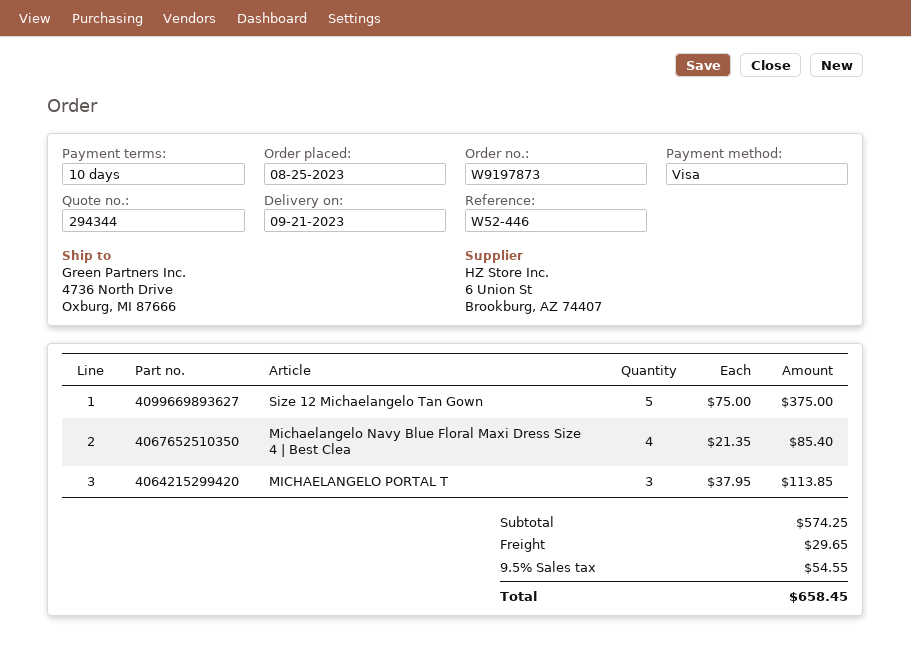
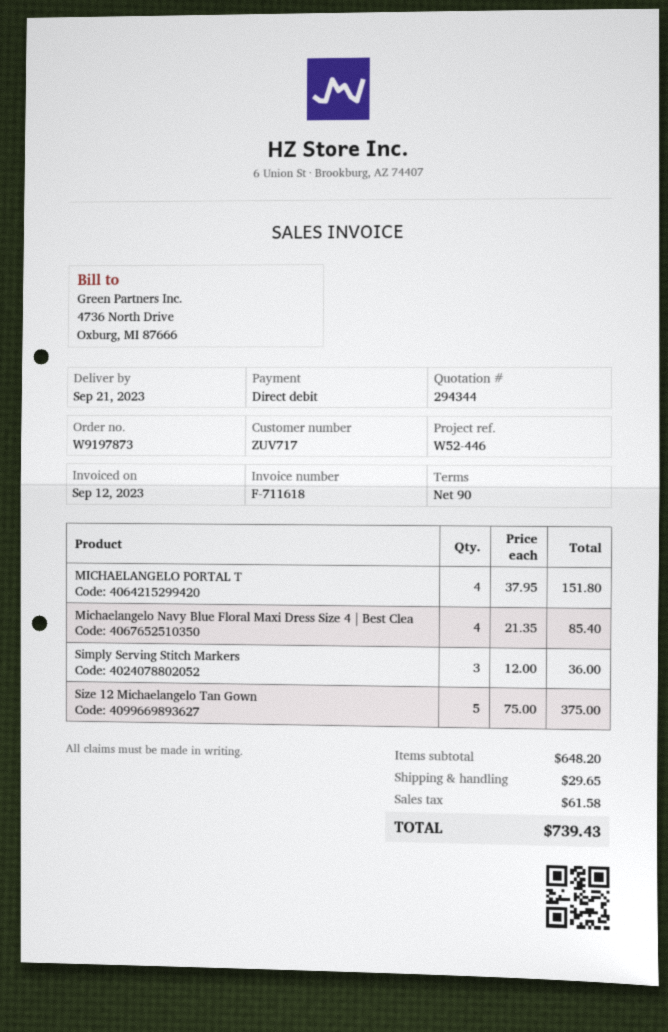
payment terms: 10 days -> 90 days
payment method: Visa -> direct debit
MICHAELANGELO PORTAL T: 3 x 37.95 = 113.85 -> 4 x 37.95 = 151.80
Simply Serving Stitch Markers: none -> 3 x 12.00 = 36.00
subtotal: 574.25 -> 648.20
tax: 54.55 -> 61.58
total: 658.45 -> 739.43

